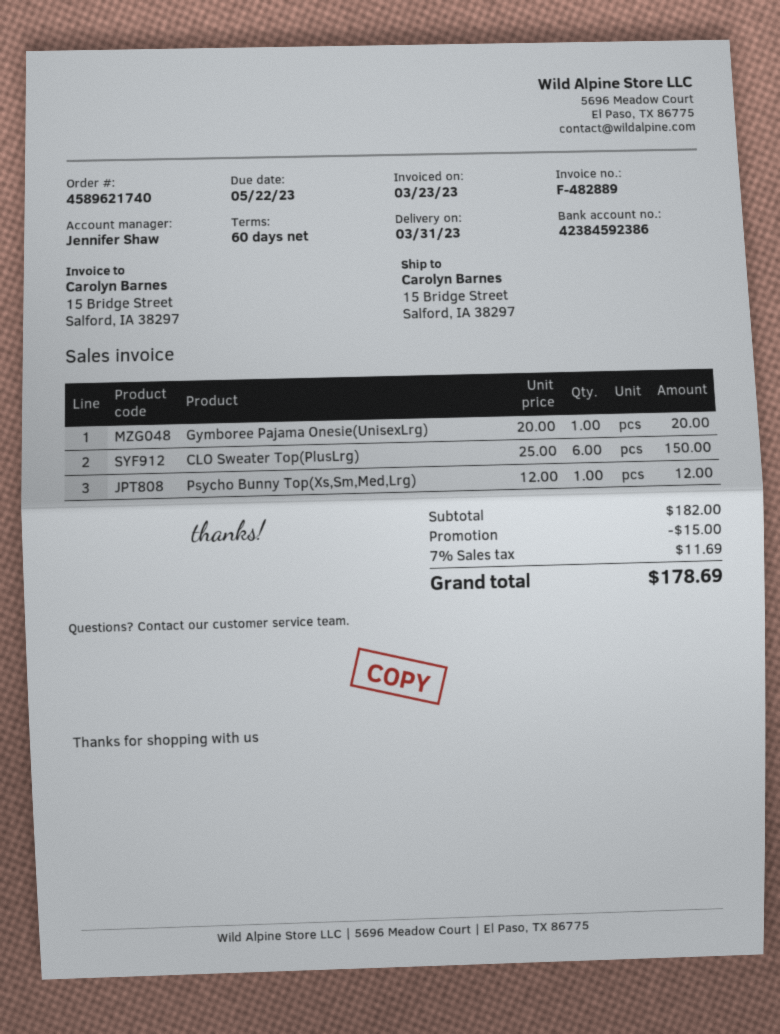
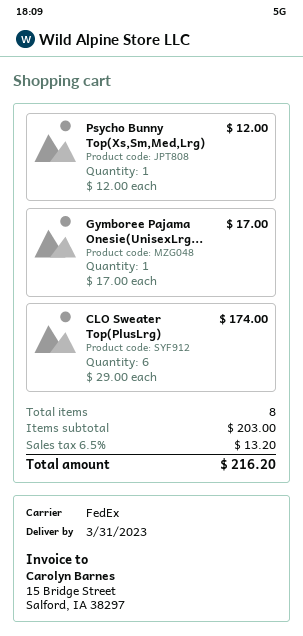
Gymboree Pajama Onesie(UnisexLrg): 1 x 20.00 = 20.00 -> 1 x 17.00 = 17.00
CLO Sweater Top(PlusLrg): 6 x 25.00 = 150.00 -> 6 x 29.00 = 174.00
subtotal: 182.00 -> 203.00
discount: 15.00 -> none
tax: 7% = 11.69 -> 6.5% = 13.20
total: 178.69 -> 216.20

